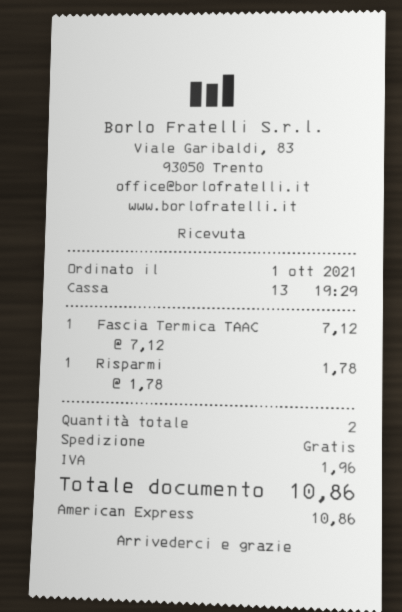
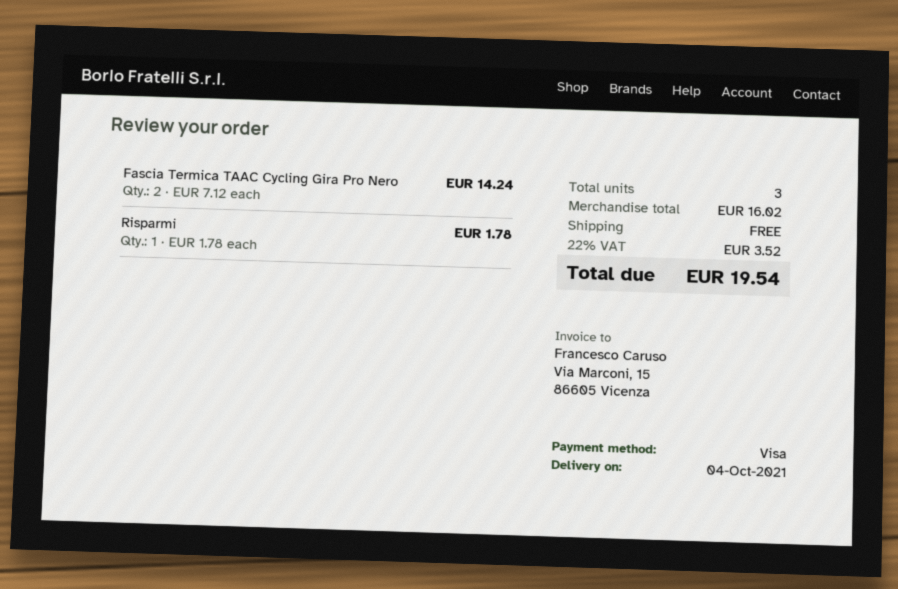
payment method: American Express -> Visa
Fascia Termica TAAC: 1 x 7.12 = 7.12 -> 2 x 7.12 = 14.24
total quantity: 2 -> 3
tax: 1.96 -> 3.52
total: 10.86 -> 19.54

